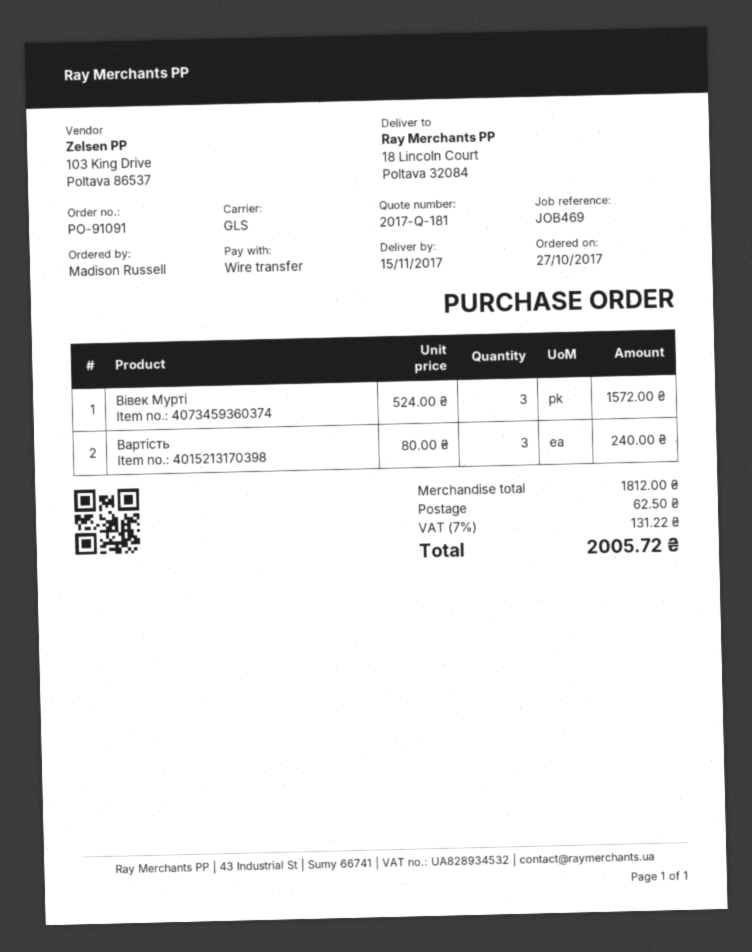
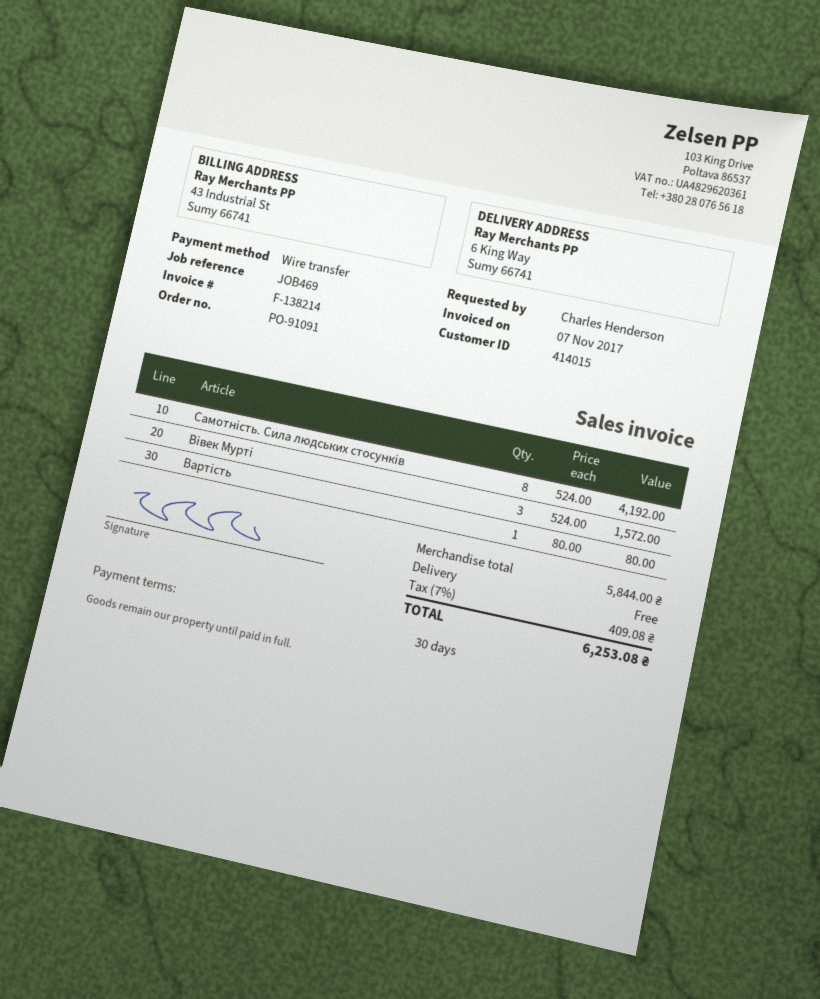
ordered by: Madison Russell -> Charles Henderson
ship to: 18 Lincoln Court, Poltava 32084 -> 6 King Way, Sumy 66741
Вартість: 3 x 80.00 = 240.00 -> 1 x 80.00 = 80.00
Самотність. Сила людських стосунків: none -> 8 x 524.00 = 4192.00
subtotal: 1812.00 -> 5844.00
shipping: 62.50 -> 0.00
tax: 7% = 131.22 -> 7% = 409.08
total: 2005.72 -> 6253.08

